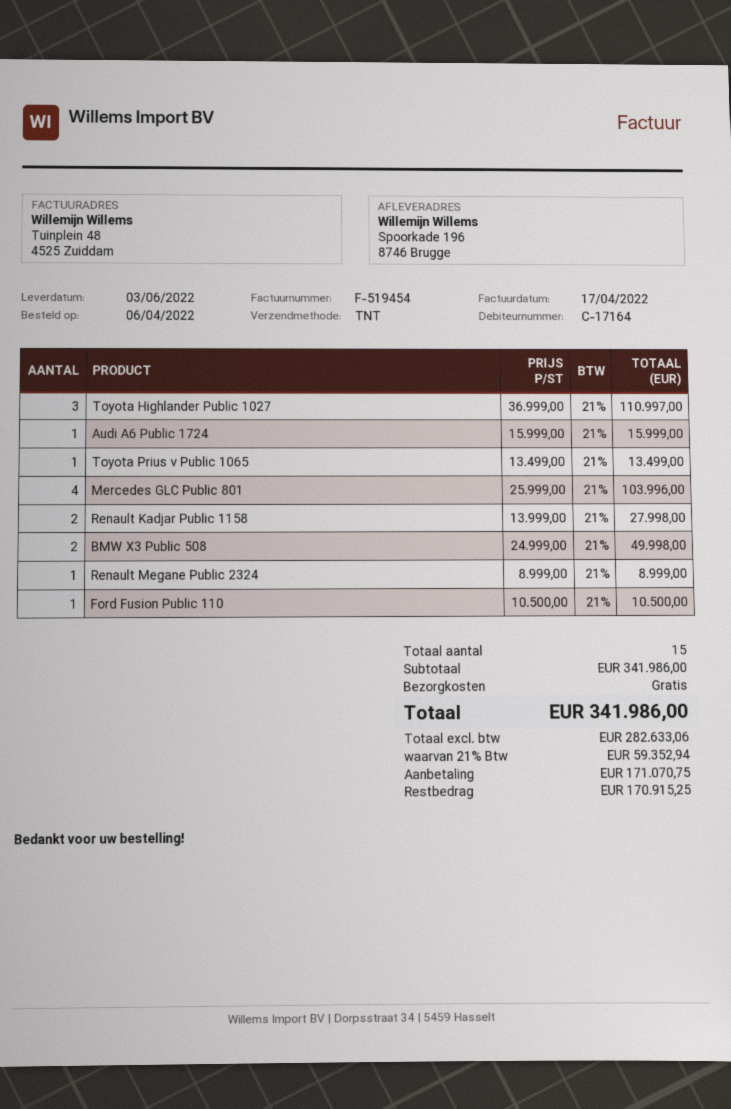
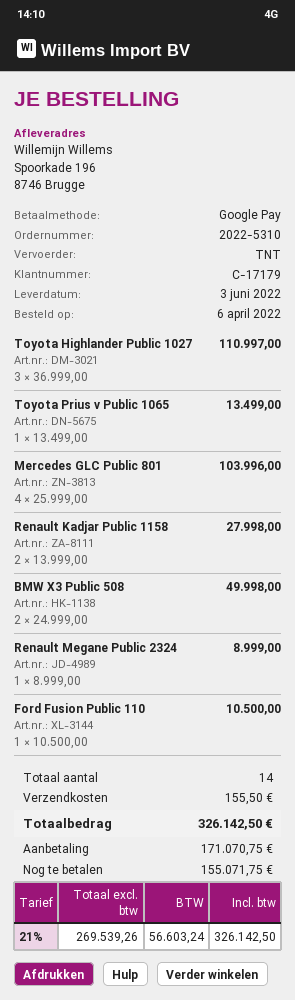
customer number: C-17164 -> C-17179
Audi A6 Public 1724: 1 x 15999.00 = 15999.00 -> none
total quantity: 15 -> 14
shipping: 0.00 -> 155.50
net: 282633.06 -> 269539.26
tax: 21% = 59352.94 -> 21% = 56603.24
total: 341986.00 -> 326142.50
balance: 170915.25 -> 155071.75

